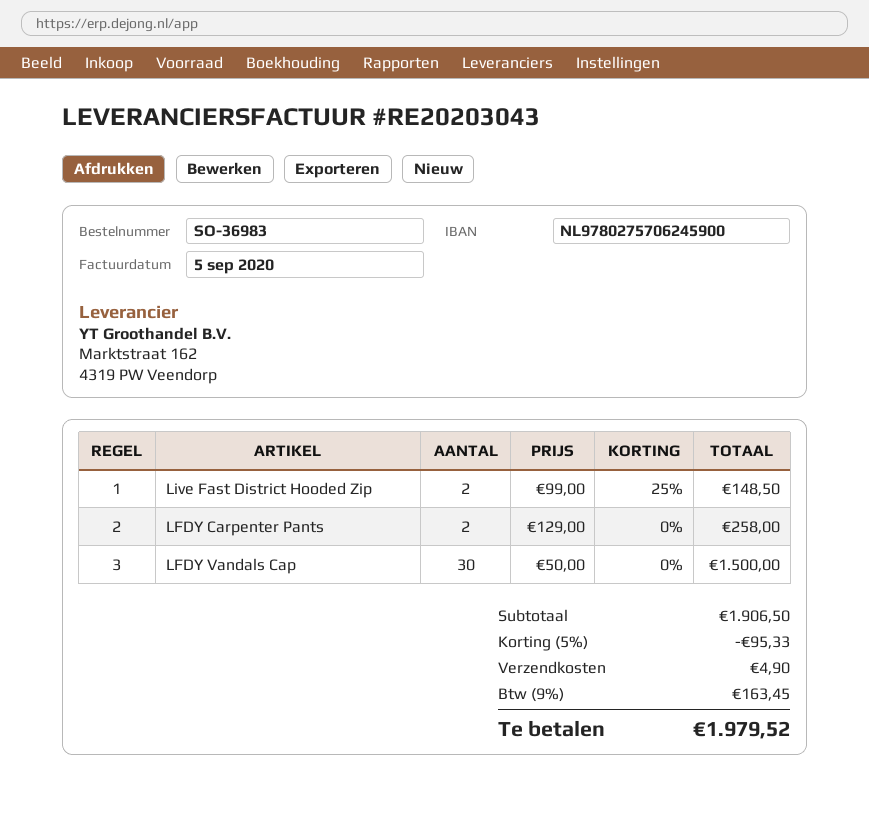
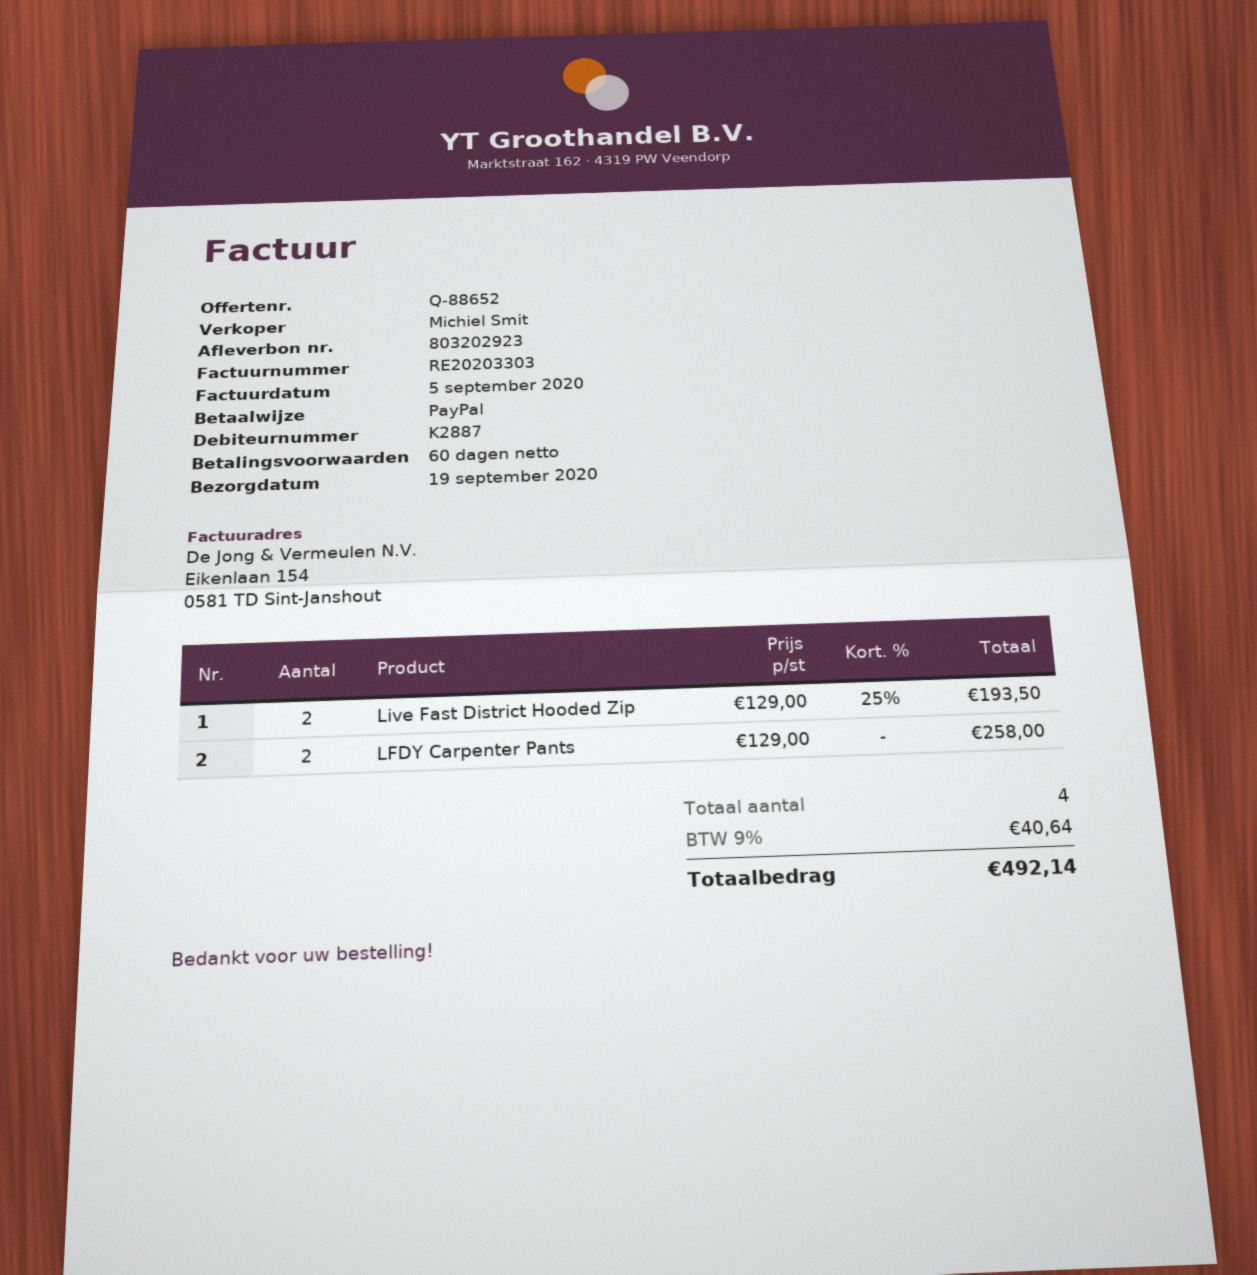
invoice number: RE20203043 -> RE20203303
Live Fast District Hooded Zip: 2 x 99.00 - 25% = 148.50 -> 2 x 129.00 - 25% = 193.50
LFDY Vandals Cap: 30 x 50.00 = 1500.00 -> none
discount: 5% = 95.33 -> none
shipping: 4.90 -> none
tax: 9% = 163.45 -> 9% = 40.64
total: 1979.52 -> 492.14

